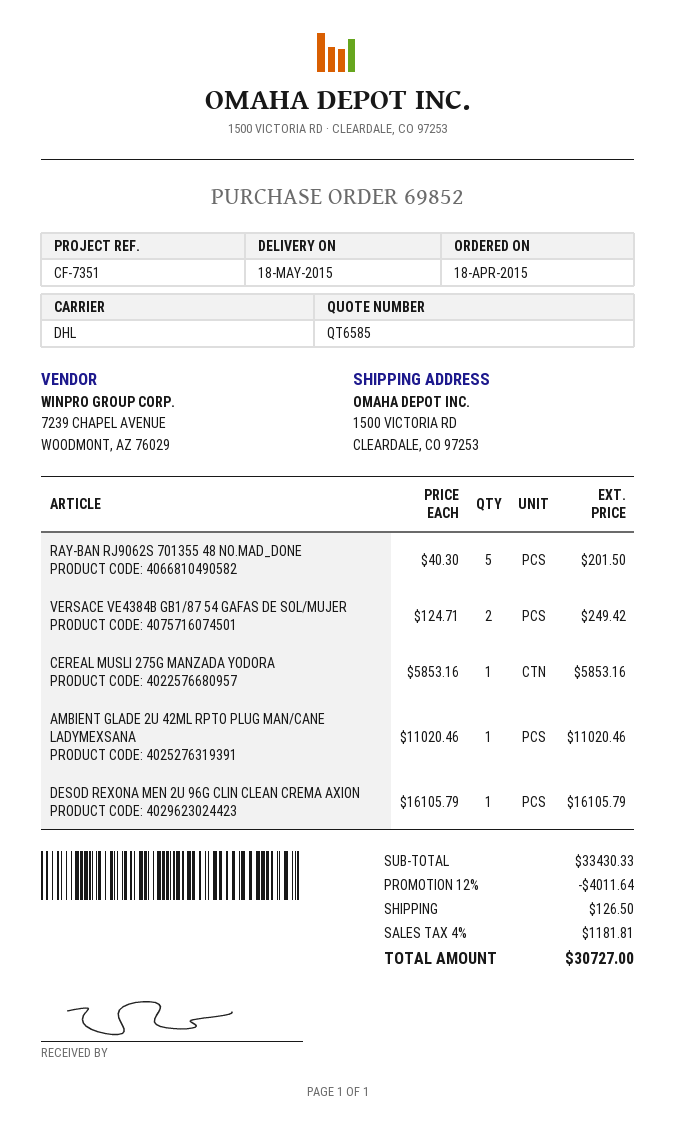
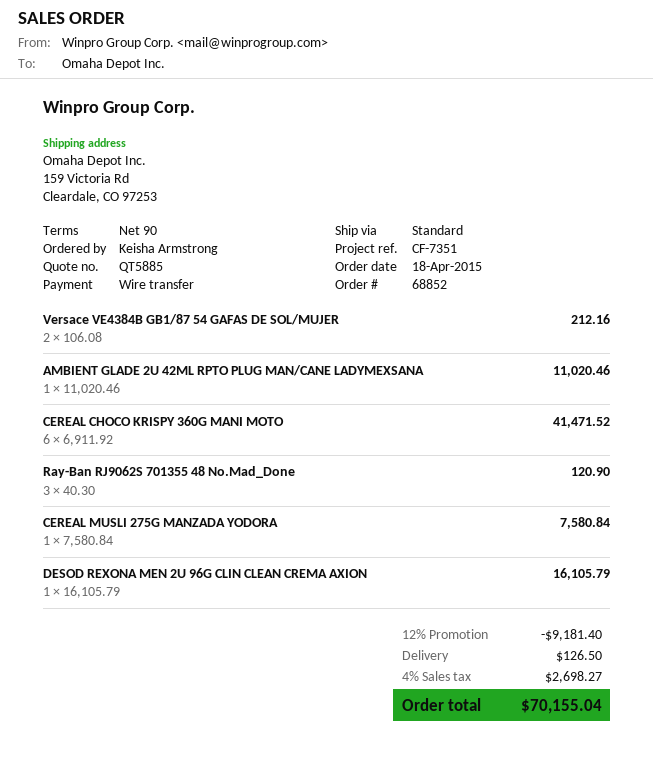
quote number: QT6585 -> QT5885
order number: 69852 -> 68852
shipping method: DHL -> standard
ship to: 1500 VICTORIA RD, CLEARDALE, CO 97253 -> 159 Victoria Rd, Cleardale, CO 97253
RAY-BAN RJ9062S 701355 48 NO.MAD_DONE: 5 x 40.30 = 201.50 -> 3 x 40.30 = 120.90
VERSACE VE4384B GB1/87 54 GAFAS DE SOL/MUJER: 2 x 124.71 = 249.42 -> 2 x 106.08 = 212.16
CEREAL MUSLI 275G MANZADA YODORA: 1 x 5853.16 = 5853.16 -> 1 x 7580.84 = 7580.84
CEREAL CHOCO KRISPY 360G MANI MOTO: none -> 6 x 6911.92 = 41471.52
discount: 12% = 4011.64 -> 12% = 9181.40
tax: 4% = 1181.81 -> 4% = 2698.27
total: 30727.00 -> 70155.04

